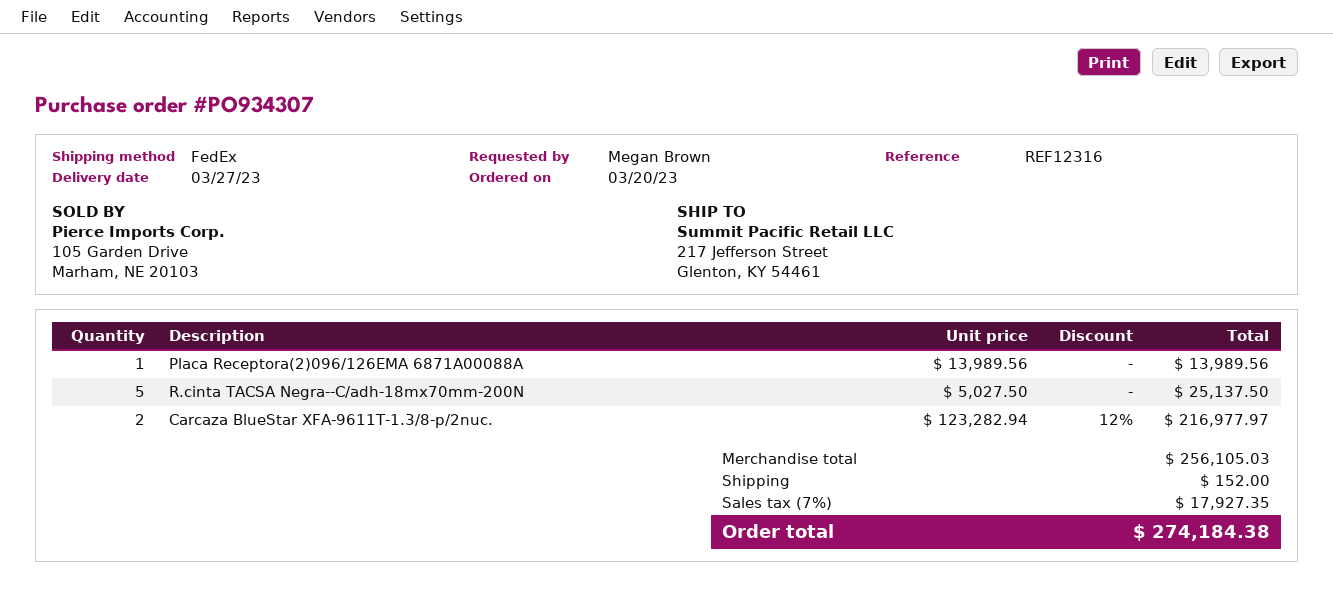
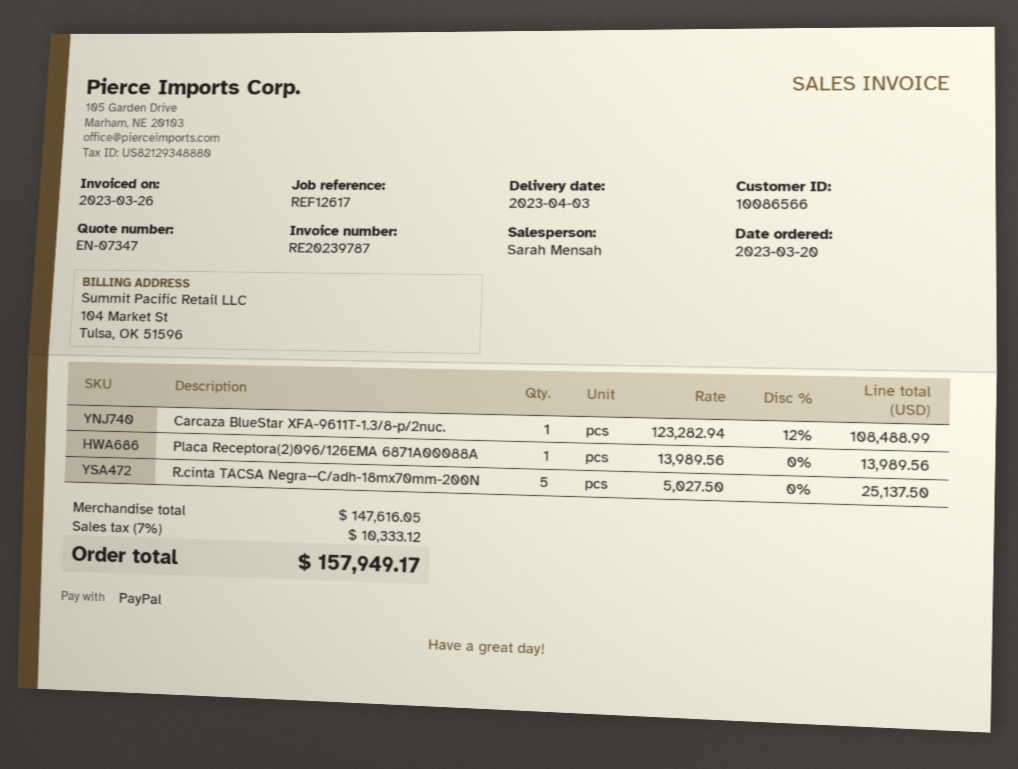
delivery date: 2023-03-27 -> 2023-04-03
reference: REF12316 -> REF12617
Carcaza BlueStar XFA-9611T-1.3/8-p/2nuc.: 2 x 123282.94 - 12% = 216977.97 -> 1 x 123282.94 - 12% = 108488.99
subtotal: 256105.03 -> 147616.05
shipping: 152.00 -> none
tax: 7% = 17927.35 -> 7% = 10333.12
total: 274184.38 -> 157949.17

